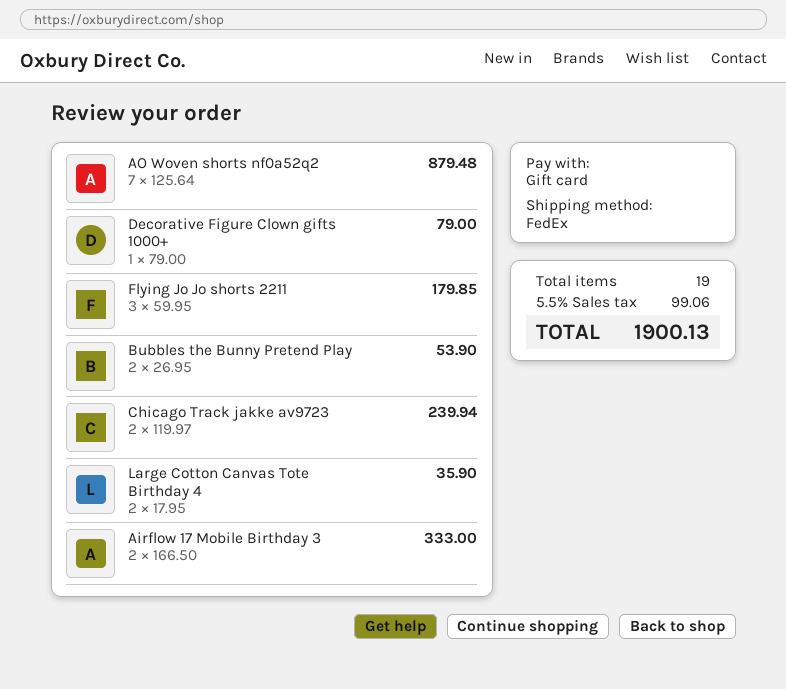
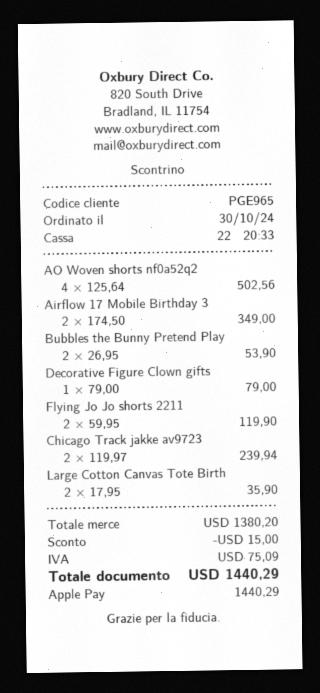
payment method: gift card -> Apple Pay
AO Woven shorts nf0a52q2: 7 x 125.64 = 879.48 -> 4 x 125.64 = 502.56
Flying Jo Jo shorts 2211: 3 x 59.95 = 179.85 -> 2 x 59.95 = 119.90
Airflow 17 Mobile Birthday 3: 2 x 166.50 = 333.00 -> 2 x 174.50 = 349.00
discount: none -> 15.00
tax: 99.06 -> 75.09
total: 1900.13 -> 1440.29

